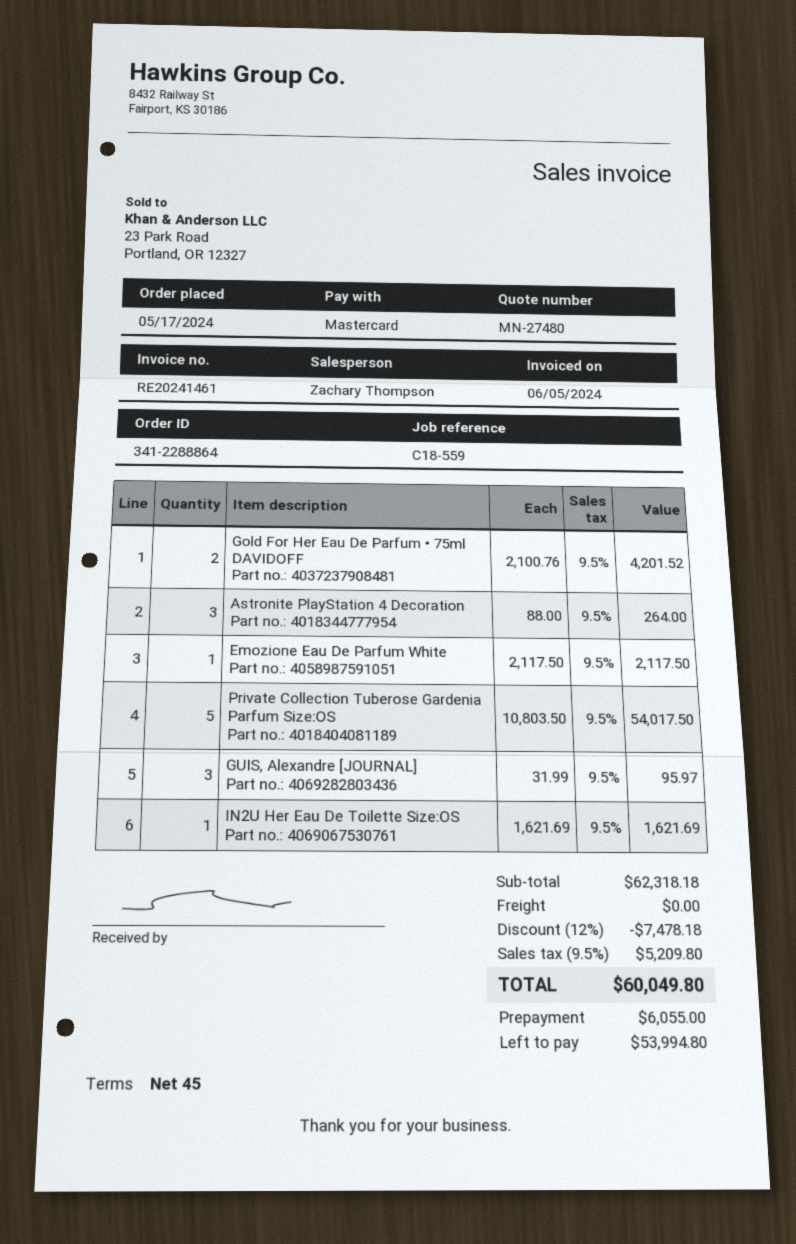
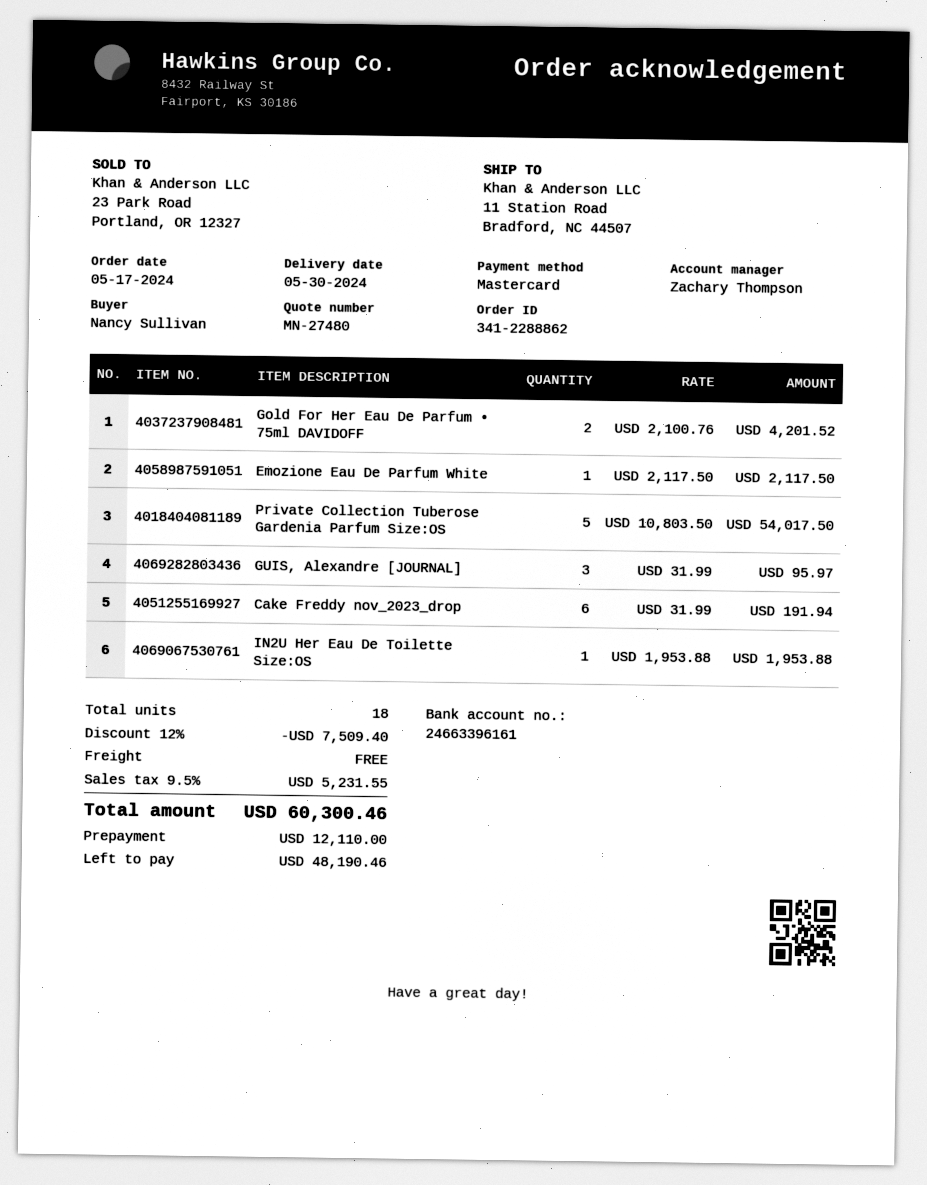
order number: 341-2288864 -> 341-2288862
Astronite PlayStation 4 Decoration: 3 x 88.00 = 264.00 -> none
IN2U Her Eau De Toilette Size:OS: 1 x 1621.69 = 1621.69 -> 1 x 1953.88 = 1953.88
Cake Freddy nov_2023_drop: none -> 6 x 31.99 = 191.94
discount: 12% = 7478.18 -> 12% = 7509.40
tax: 9.5% = 5209.80 -> 9.5% = 5231.55
total: 60049.80 -> 60300.46
deposit: 6055.00 -> 12110.00
balance: 53994.80 -> 48190.46

